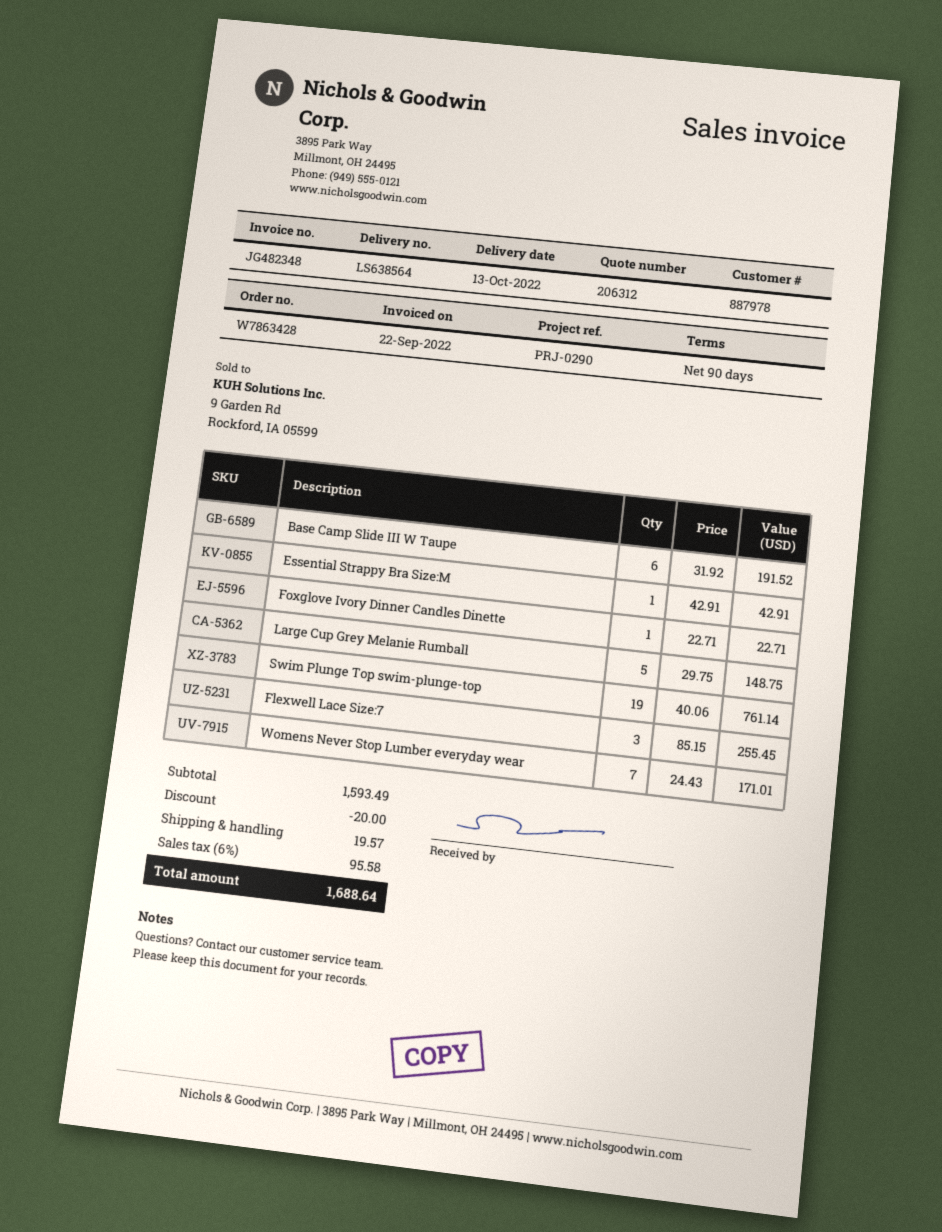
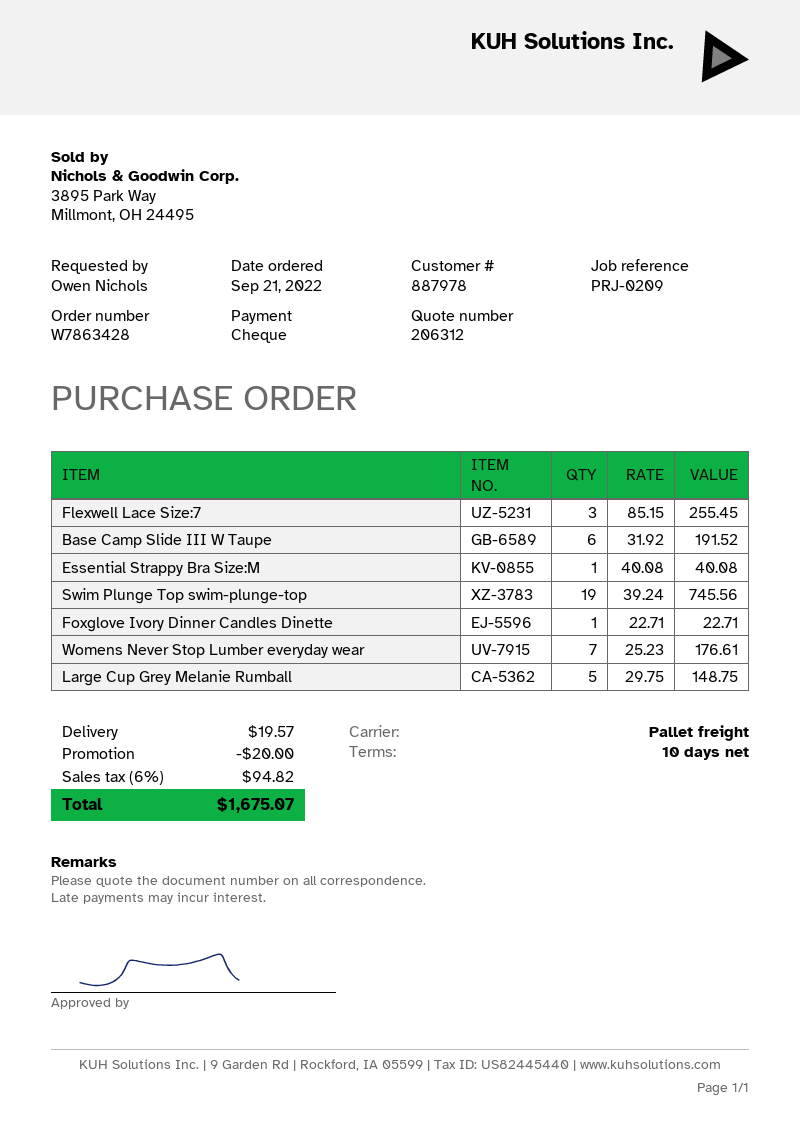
payment terms: 90 days -> 10 days
reference: PRJ-0290 -> PRJ-0209
Essential Strappy Bra Size:M: 1 x 42.91 = 42.91 -> 1 x 40.08 = 40.08
Swim Plunge Top swim-plunge-top: 19 x 40.06 = 761.14 -> 19 x 39.24 = 745.56
Womens Never Stop Lumber everyday wear: 7 x 24.43 = 171.01 -> 7 x 25.23 = 176.61
tax: 6% = 95.58 -> 6% = 94.82
total: 1688.64 -> 1675.07

